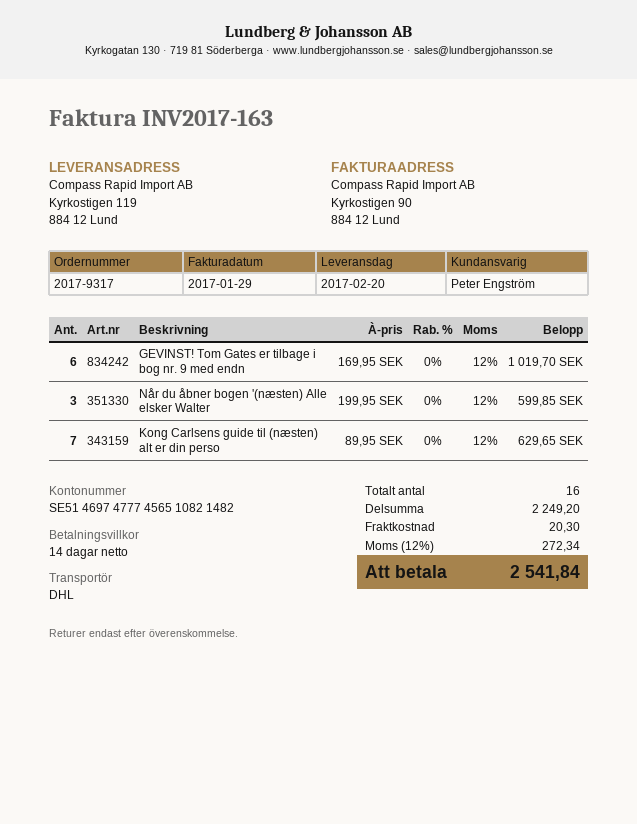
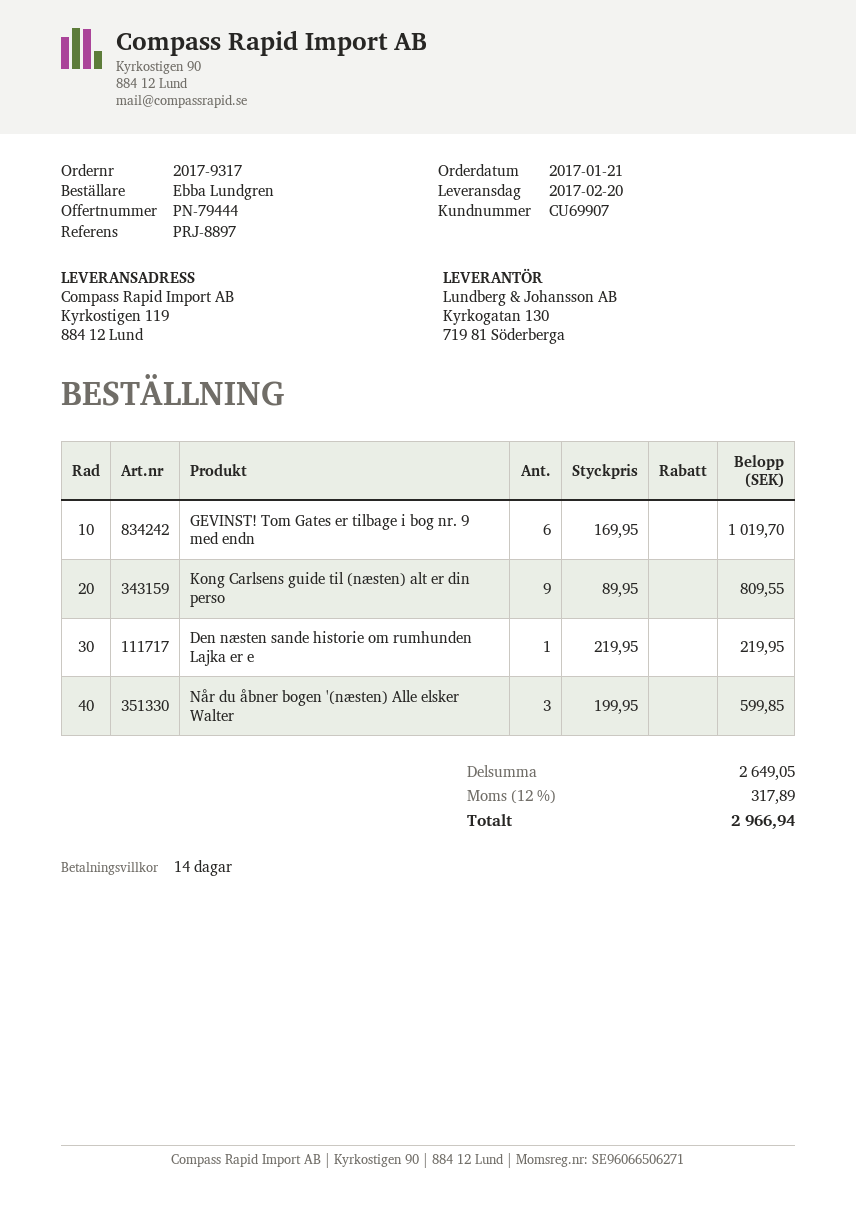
Kong Carlsens guide til (næsten) alt er din perso: 7 x 89.95 = 629.65 -> 9 x 89.95 = 809.55
Den næsten sande historie om rumhunden Lajka er e: none -> 1 x 219.95 = 219.95
subtotal: 2249.20 -> 2649.05
shipping: 20.30 -> none
tax: 12% = 272.34 -> 12% = 317.89
total: 2541.84 -> 2966.94

